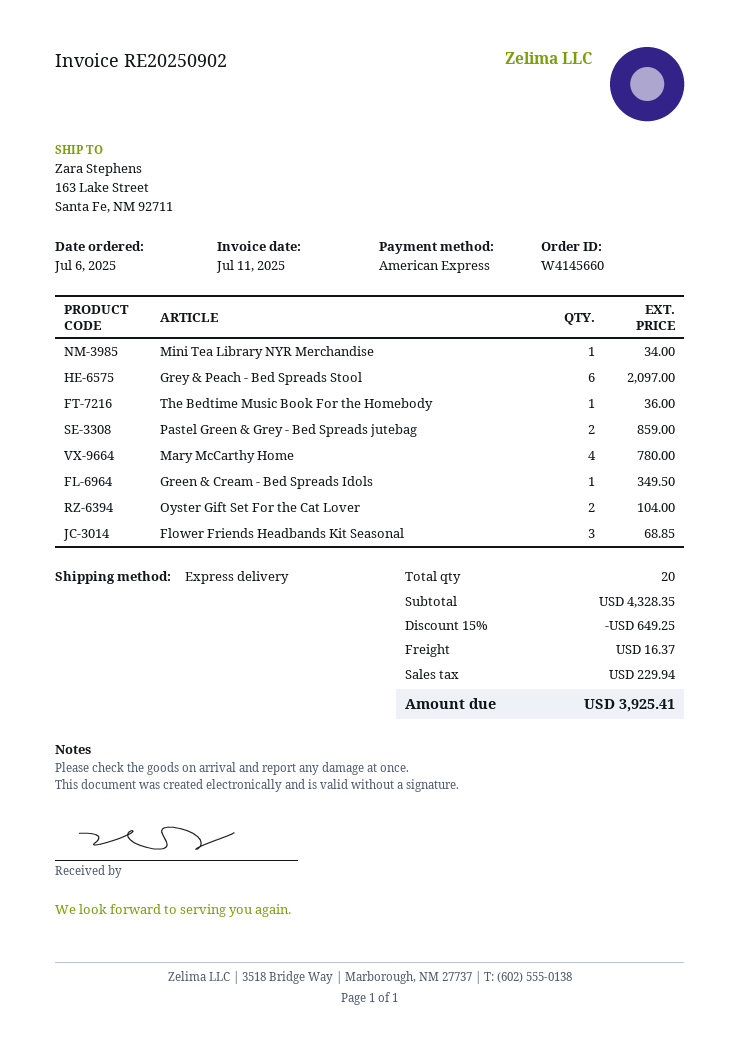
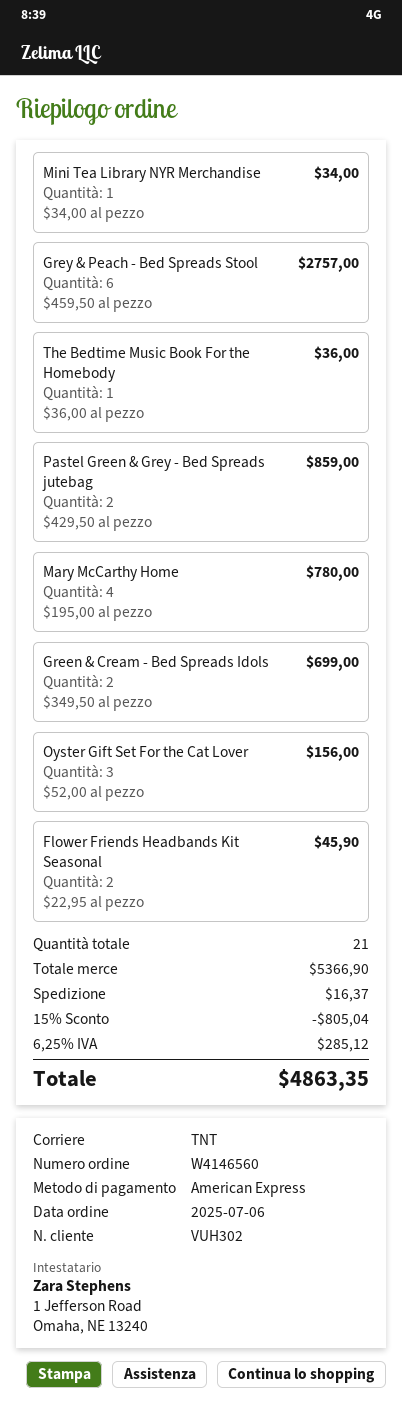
order number: W4145660 -> W4146560
shipping method: express -> TNT
Grey & Peach - Bed Spreads Stool: 6 for 2097.00 -> 6 for 2757.00
Green & Cream - Bed Spreads Idols: 1 for 349.50 -> 2 for 699.00
Oyster Gift Set For the Cat Lover: 2 for 104.00 -> 3 for 156.00
Flower Friends Headbands Kit Seasonal: 3 for 68.85 -> 2 for 45.90
total quantity: 20 -> 21
subtotal: 4328.35 -> 5366.90
discount: 15% = 649.25 -> 15% = 805.04
tax: 229.94 -> 285.12
total: 3925.41 -> 4863.35

